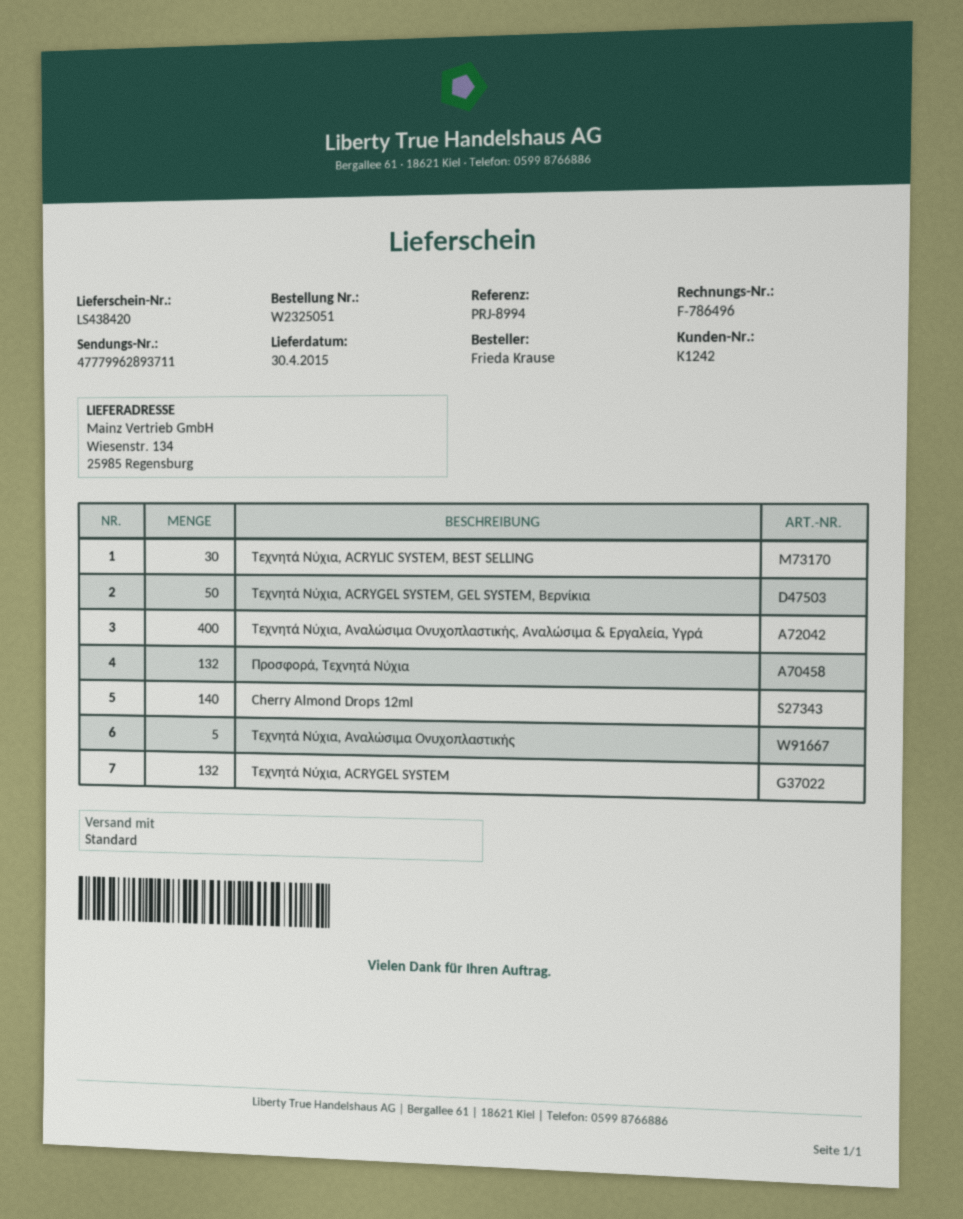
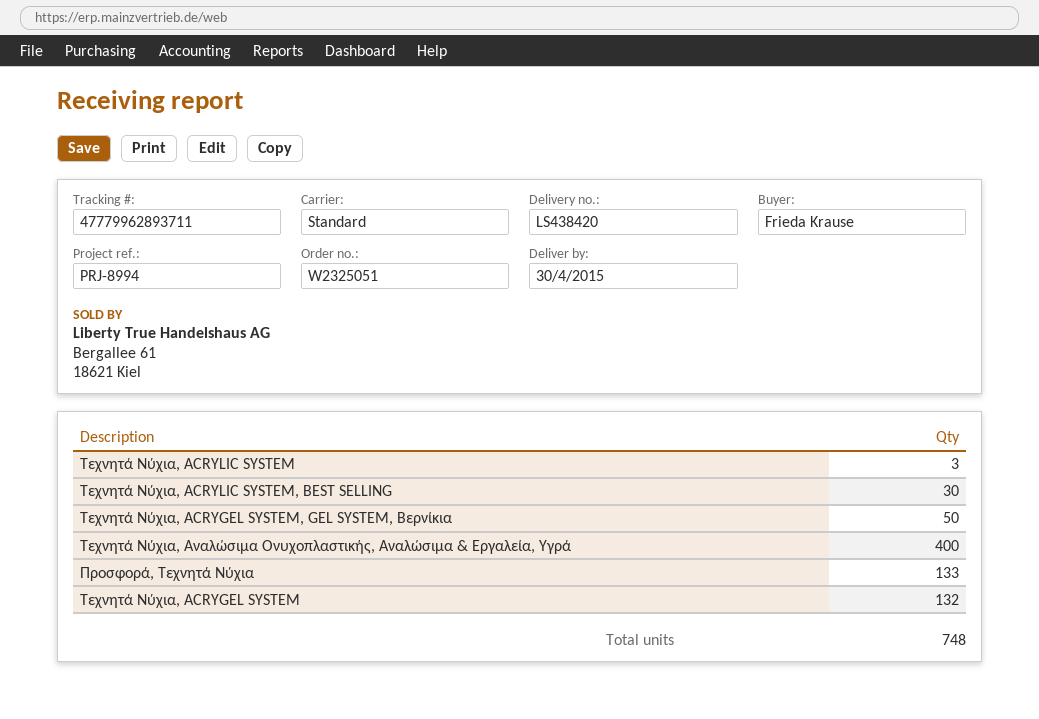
Προσφορά, Τεχνητά Νύχια: 132 -> 133
Cherry Almond Drops 12ml: 140 -> none
Τεχνητά Νύχια, Αναλώσιμα Ονυχοπλαστικής: 5 -> none
Τεχνητά Νύχια, ACRYLIC SYSTEM: none -> 3

